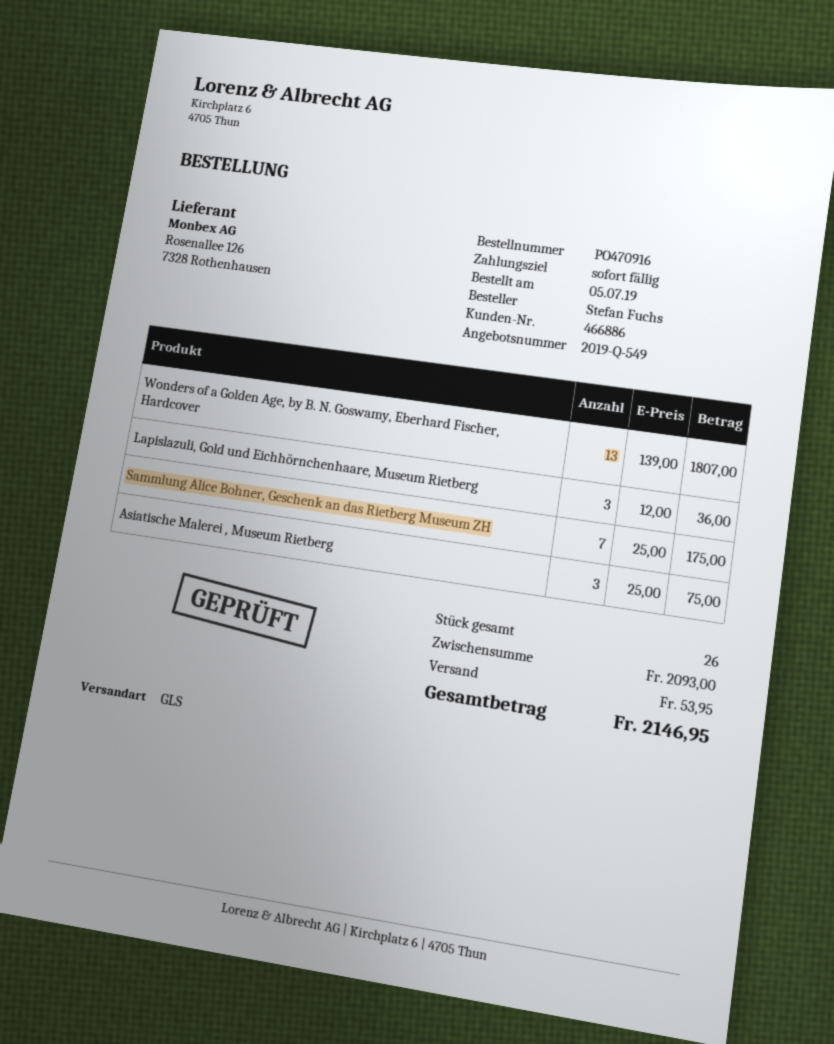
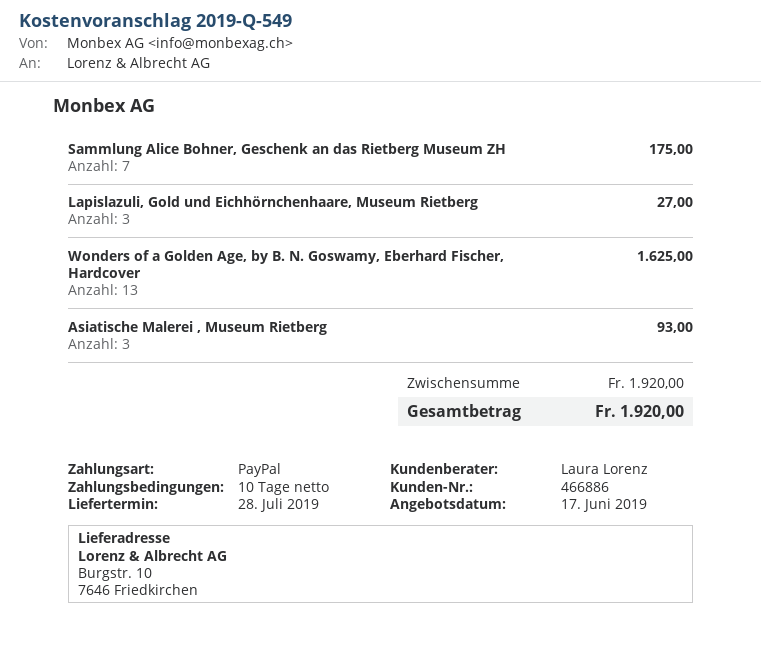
payment terms: on receipt -> 10 days
Wonders of a Golden Age, by B. N. Goswamy, Eberhard Fischer, Hardcover: 13 for 1807.00 -> 13 for 1625.00
Lapislazuli, Gold und Eichhörnchenhaare, Museum Rietberg: 3 for 36.00 -> 3 for 27.00
Asiatische Malerei , Museum Rietberg: 3 for 75.00 -> 3 for 93.00
subtotal: 2093.00 -> 1920.00
shipping: 53.95 -> none
total: 2146.95 -> 1920.00

